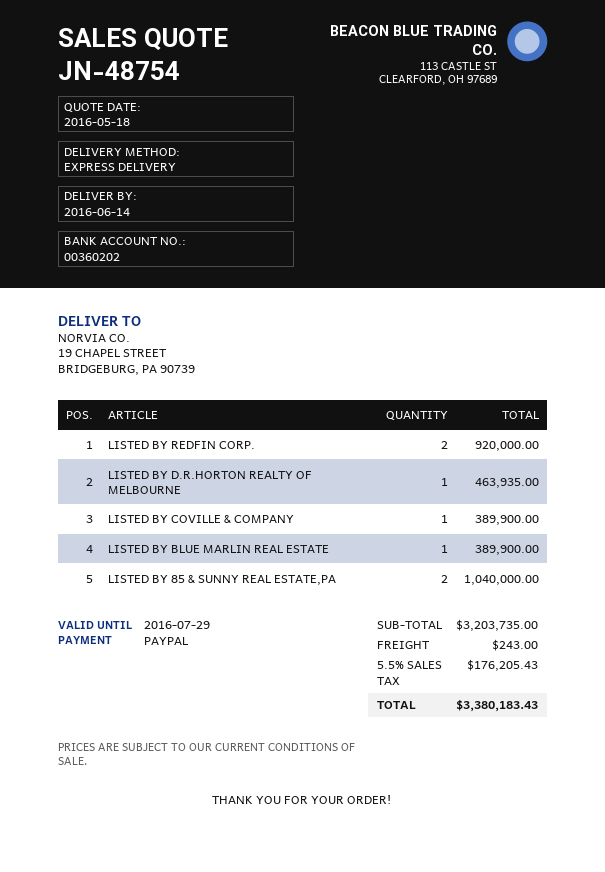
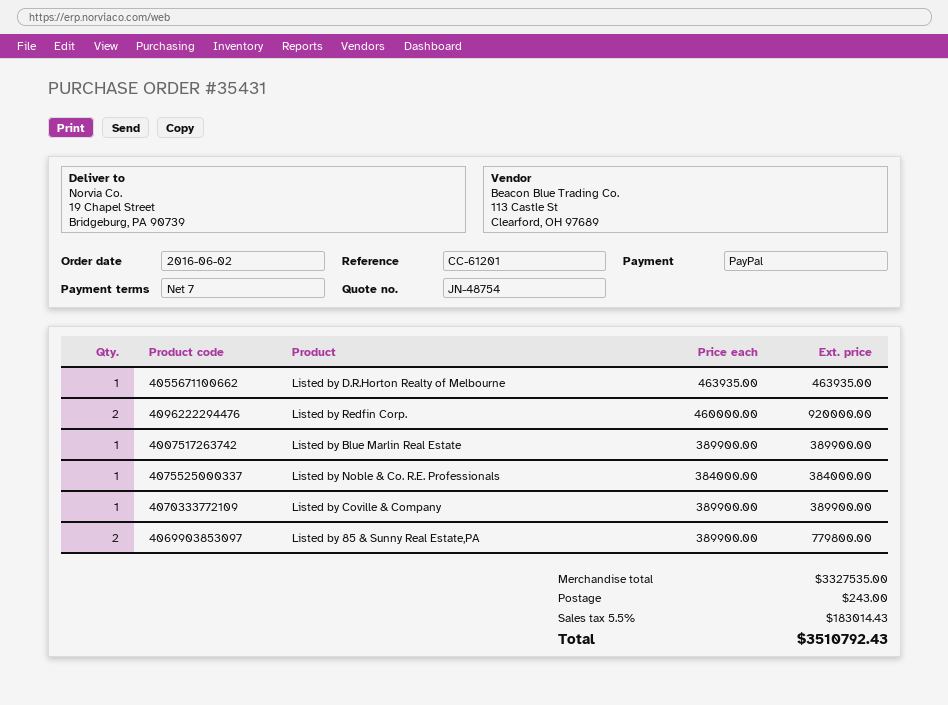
LISTED BY 85 & SUNNY REAL ESTATE,PA: 2 for 1040000.00 -> 2 for 779800.00
Listed by Noble & Co. R.E. Professionals: none -> 1 for 384000.00
subtotal: 3203735.00 -> 3327535.00
tax: 5.5% = 176205.43 -> 5.5% = 183014.43
total: 3380183.43 -> 3510792.43

